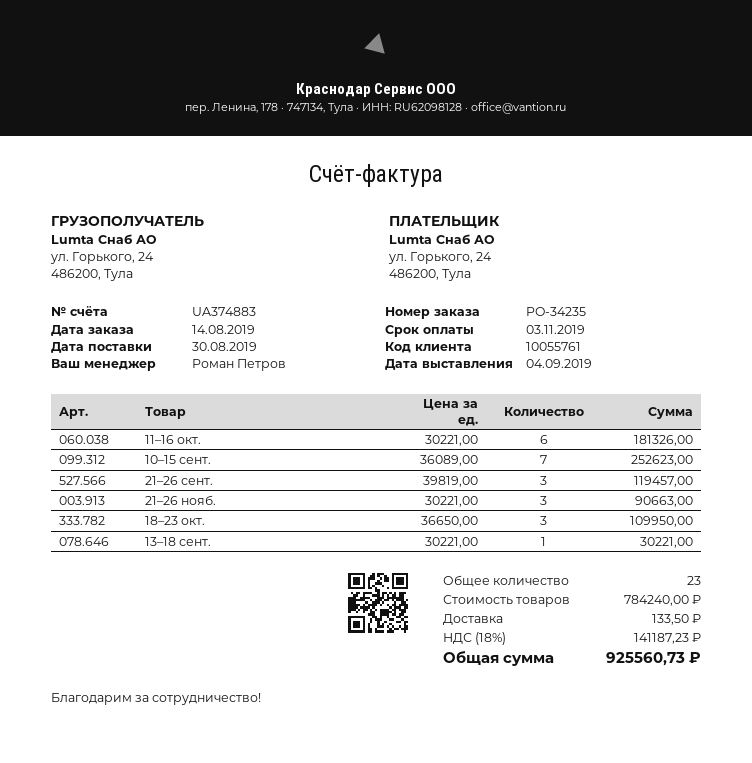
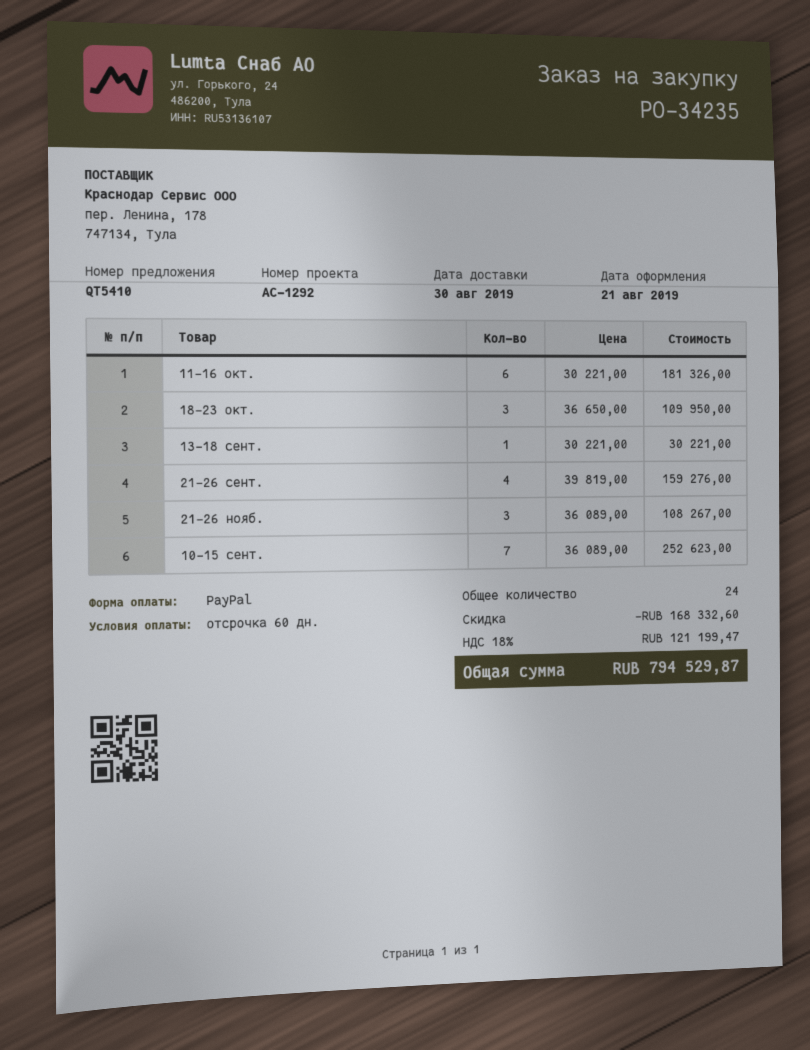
order date: 2019-08-14 -> 2019-08-21
21–26 сент.: 3 x 39819.00 = 119457.00 -> 4 x 39819.00 = 159276.00
21–26 нояб.: 3 x 30221.00 = 90663.00 -> 3 x 36089.00 = 108267.00
total quantity: 23 -> 24
discount: none -> 168332.60
shipping: 133.50 -> none
tax: 18% = 141187.23 -> 18% = 121199.47
total: 925560.73 -> 794529.87

